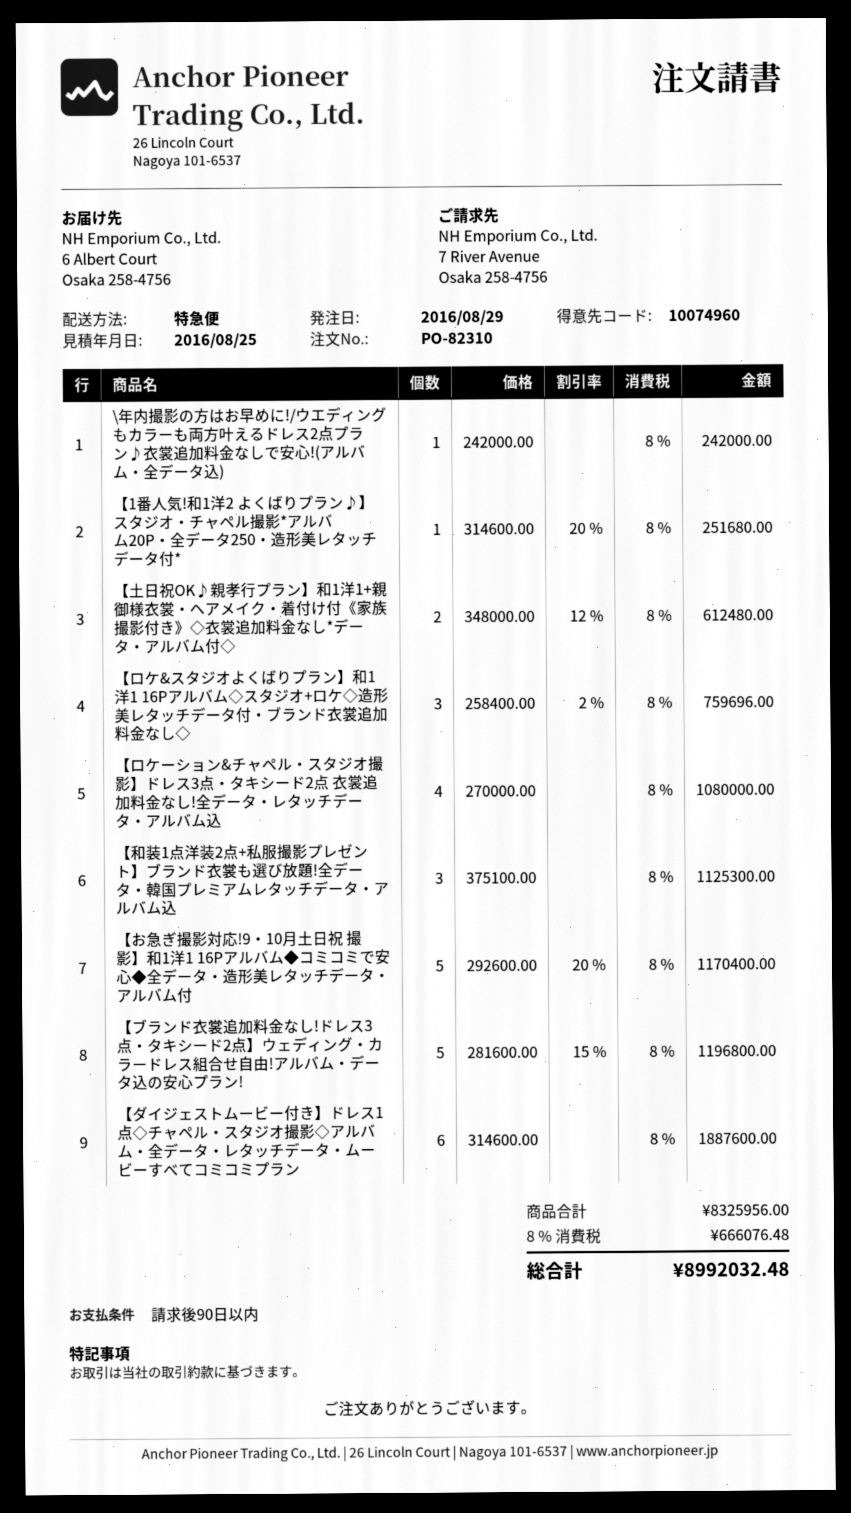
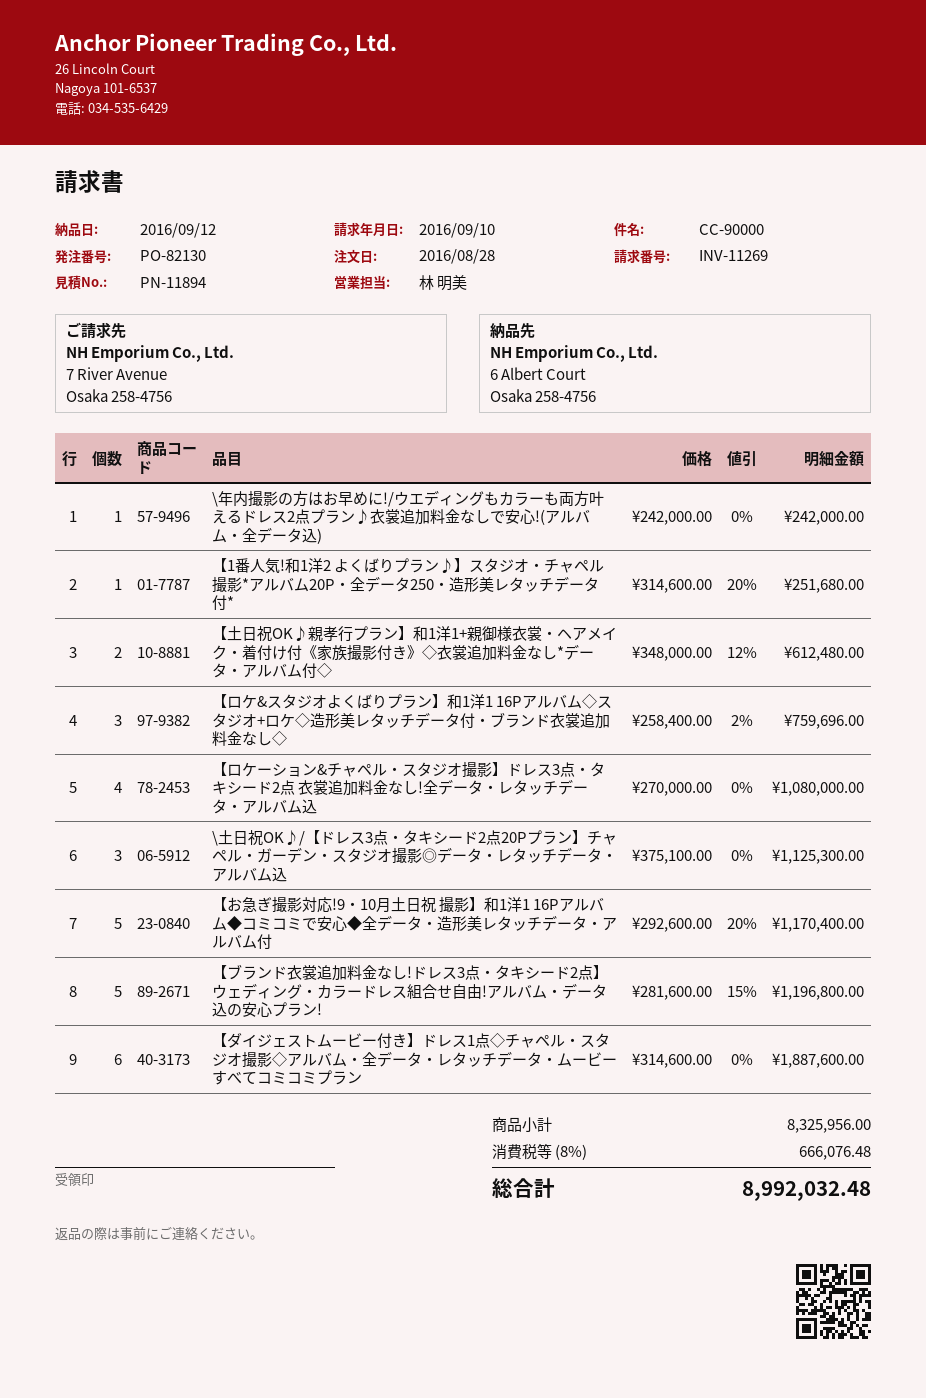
order number: PO-82310 -> PO-82130
order date: 2016-08-29 -> 2016-08-28
【和装1点洋装2点+私服撮影プレゼント】ブランド衣裳も選び放題!全データ・韓国プレミアムレタッチデータ・アルバム込: 3 x 375100.00 = 1125300.00 -> none
\土日祝OK♪/【ドレス3点・タキシード2点20Pプラン】チャペル・ガーデン・スタジオ撮影◎データ・レタッチデータ・アルバム込: none -> 3 x 375100.00 = 1125300.00

